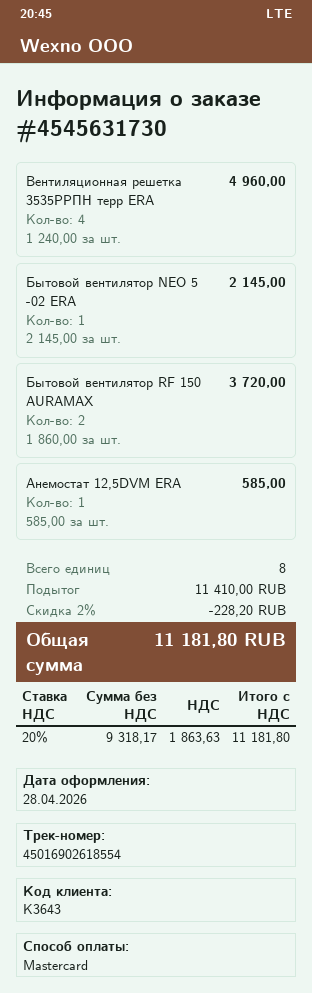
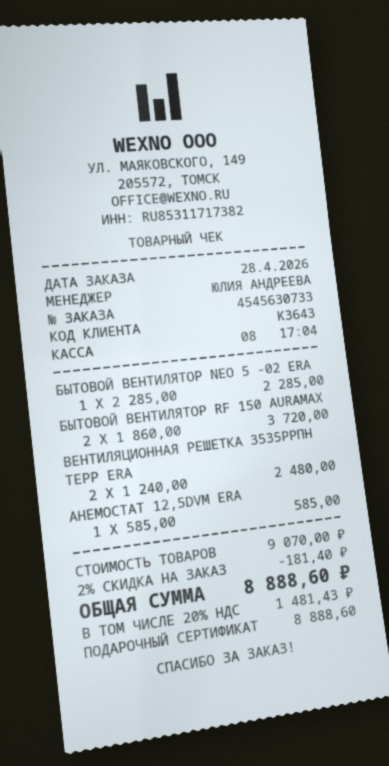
order number: 4545631730 -> 4545630733
payment method: Mastercard -> gift card
Вентиляционная решетка 3535РРПН терр ERA: 4 x 1240.00 = 4960.00 -> 2 x 1240.00 = 2480.00
Бытовой вентилятор NEO 5 -02 ERA: 1 x 2145.00 = 2145.00 -> 1 x 2285.00 = 2285.00
subtotal: 11410.00 -> 9070.00
discount: 2% = 228.20 -> 2% = 181.40
tax: 20% = 1863.63 -> 20% = 1481.43
total: 11181.80 -> 8888.60

